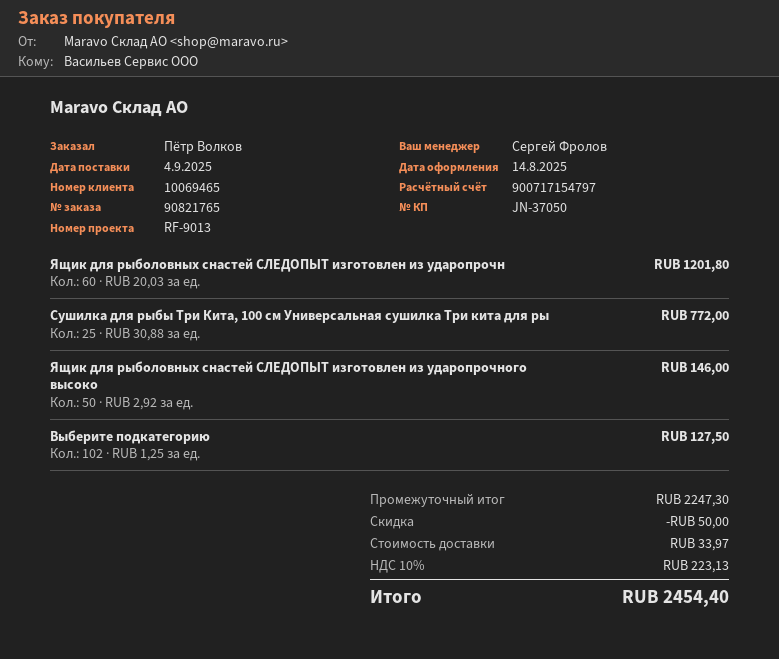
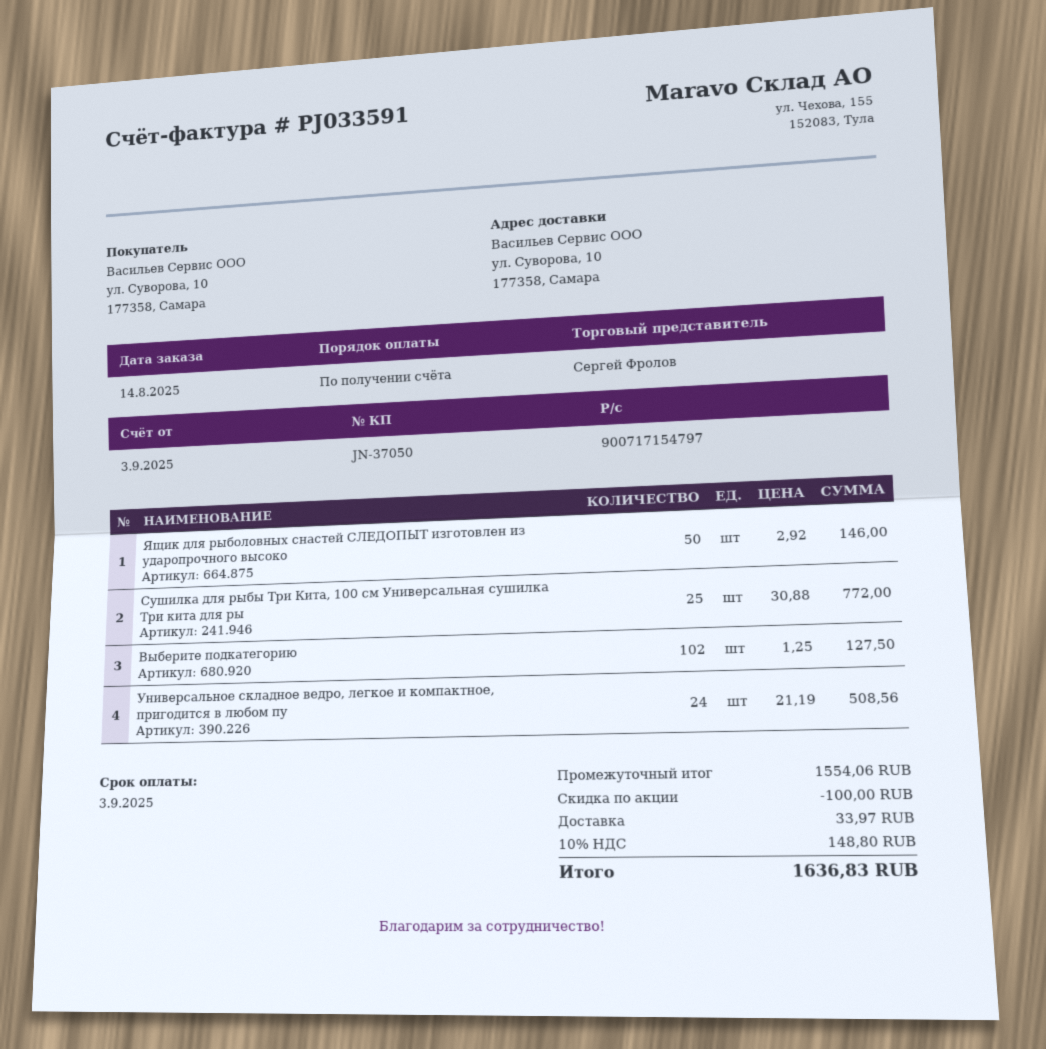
Ящик для рыболовных снастей СЛЕДОПЫТ изготовлен из ударопрочн: 60 x 20.03 = 1201.80 -> none
Универсальное складное ведро, легкое и компактное, пригодится в любом пу: none -> 24 x 21.19 = 508.56
subtotal: 2247.30 -> 1554.06
discount: 50.00 -> 100.00
tax: 10% = 223.13 -> 10% = 148.80
total: 2454.40 -> 1636.83

